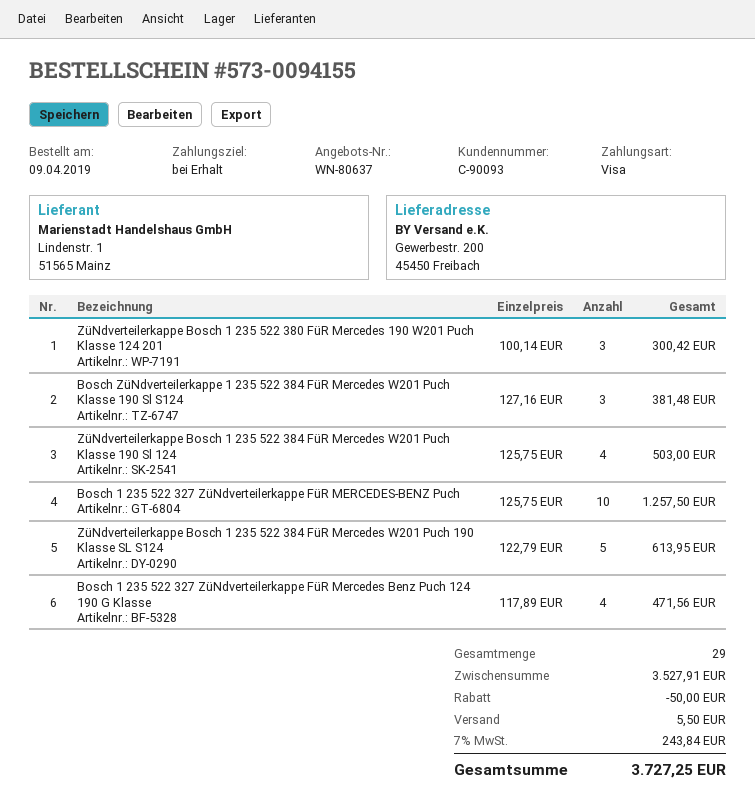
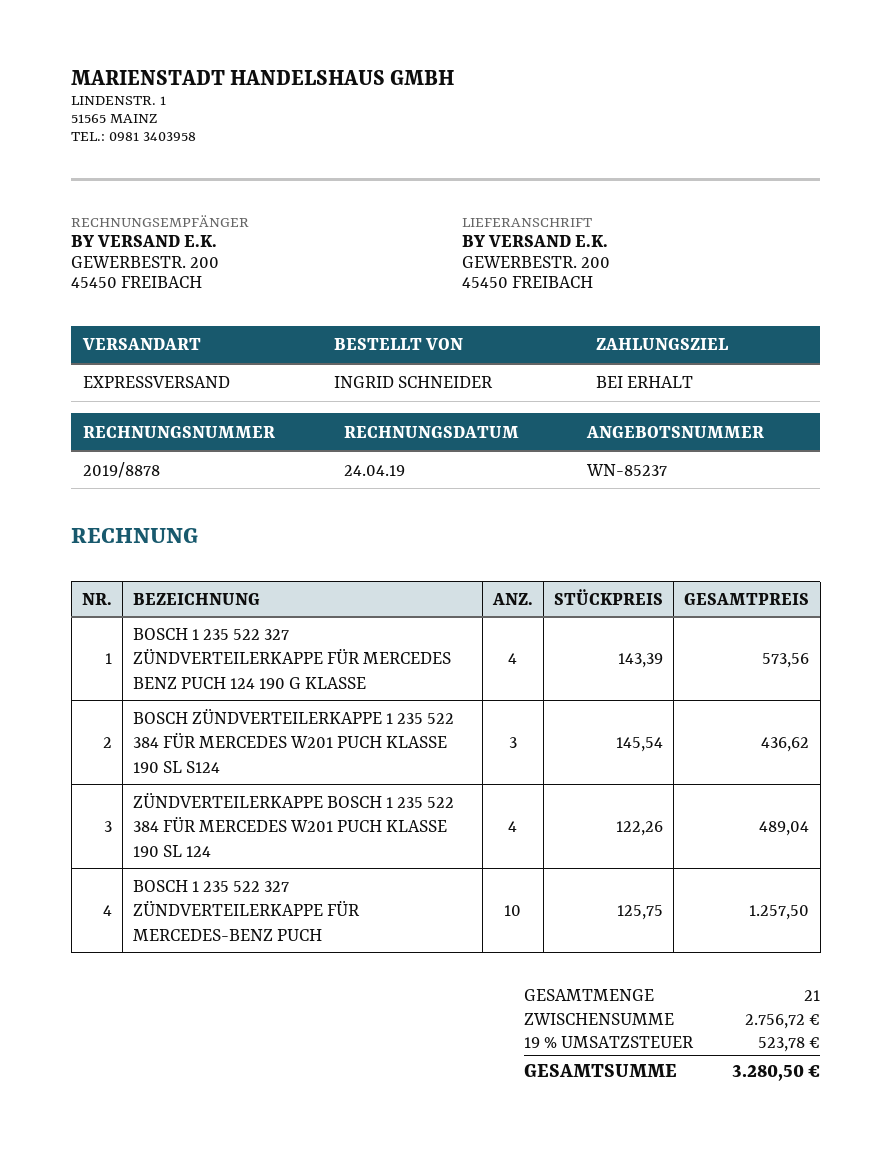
quote number: WN-80637 -> WN-85237
ZüNdverteilerkappe Bosch 1 235 522 380 FüR Mercedes 190 W201 Puch Klasse 124 201: 3 x 100.14 = 300.42 -> none
Bosch ZüNdverteilerkappe 1 235 522 384 FüR Mercedes W201 Puch Klasse 190 Sl S124: 3 x 127.16 = 381.48 -> 3 x 145.54 = 436.62
ZüNdverteilerkappe Bosch 1 235 522 384 FüR Mercedes W201 Puch Klasse 190 Sl 124: 4 x 125.75 = 503.00 -> 4 x 122.26 = 489.04
ZüNdverteilerkappe Bosch 1 235 522 384 FüR Mercedes W201 Puch 190 Klasse SL S124: 5 x 122.79 = 613.95 -> none
Bosch 1 235 522 327 ZüNdverteilerkappe FüR Mercedes Benz Puch 124 190 G Klasse: 4 x 117.89 = 471.56 -> 4 x 143.39 = 573.56
total quantity: 29 -> 21
subtotal: 3527.91 -> 2756.72
discount: 50.00 -> none
shipping: 5.50 -> none
tax: 7% = 243.84 -> 19% = 523.78
total: 3727.25 -> 3280.50

